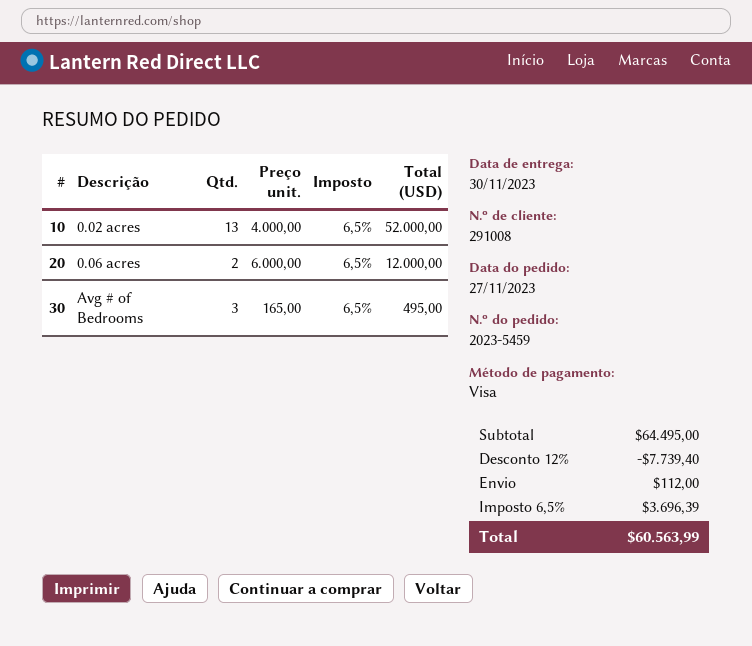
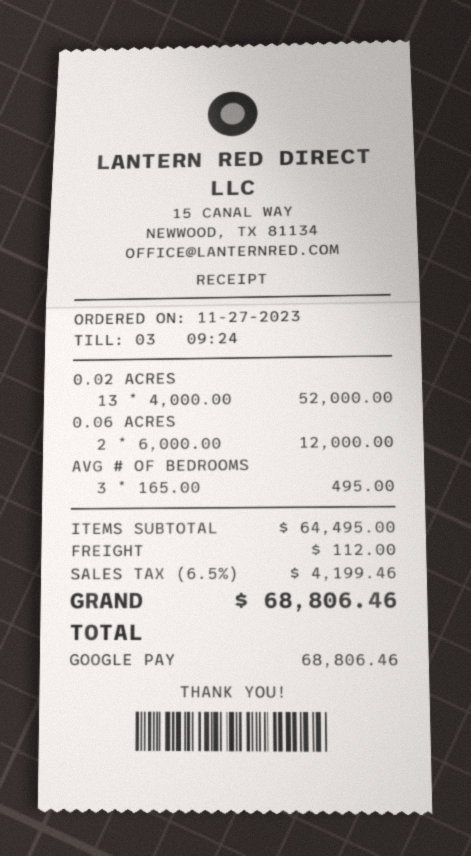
payment method: Visa -> Google Pay
discount: 12% = 7739.40 -> none
tax: 6.5% = 3696.39 -> 6.5% = 4199.46
total: 60563.99 -> 68806.46

